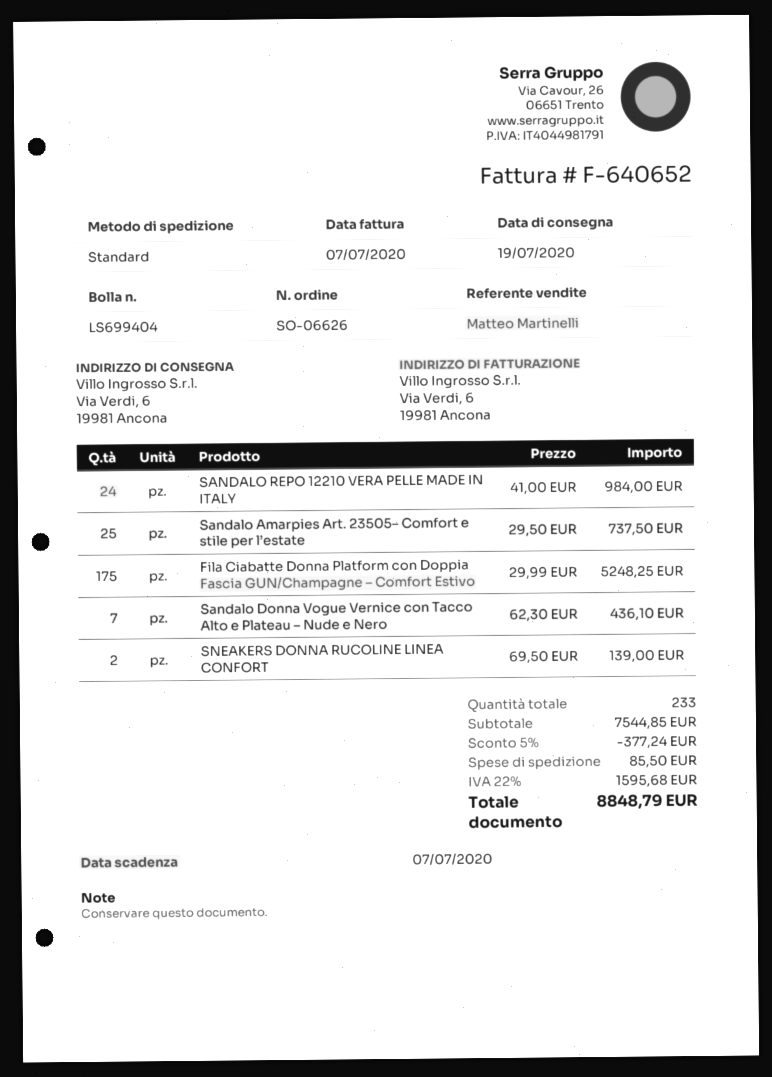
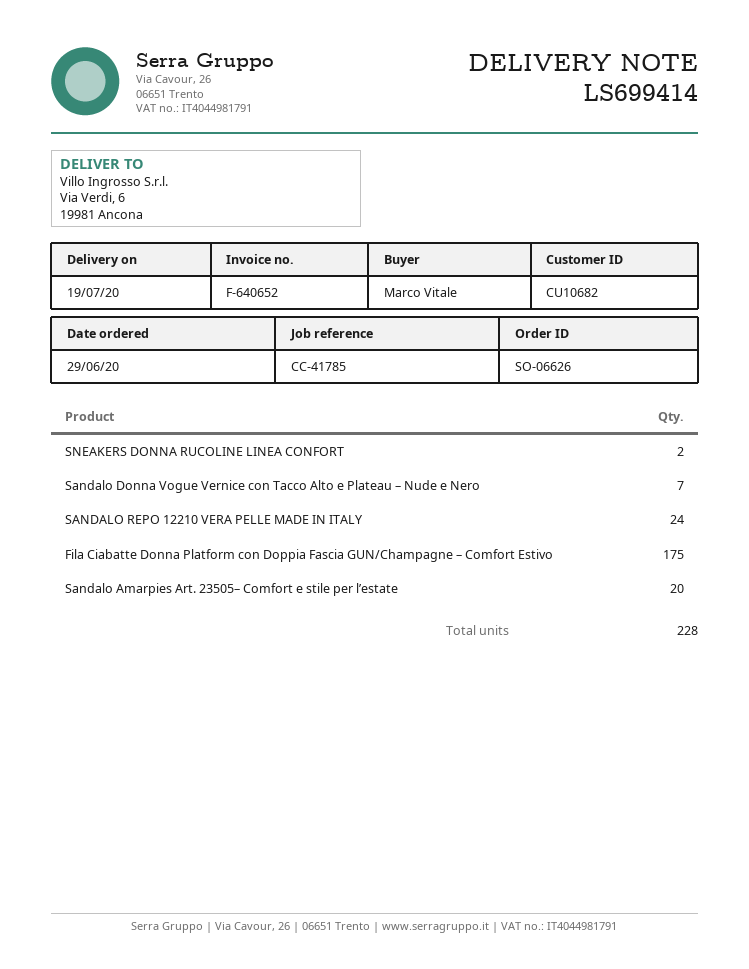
delivery note number: LS699404 -> LS699414
Sandalo Amarpies Art. 23505– Comfort e stile per l’estate: 25 -> 20
total quantity: 233 -> 228

